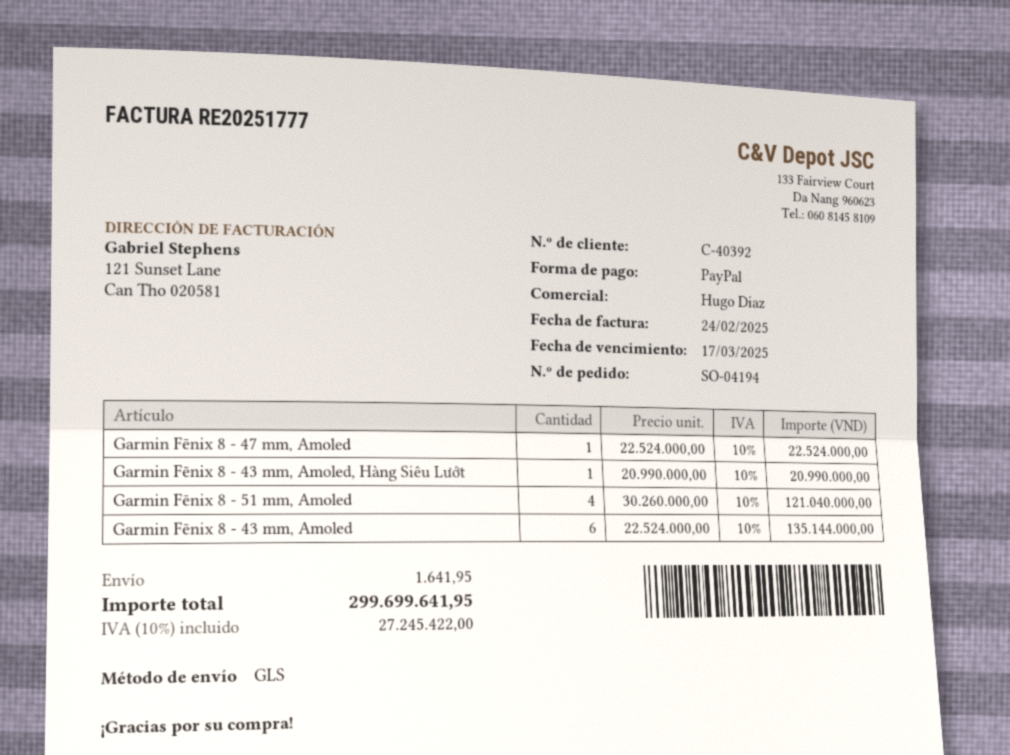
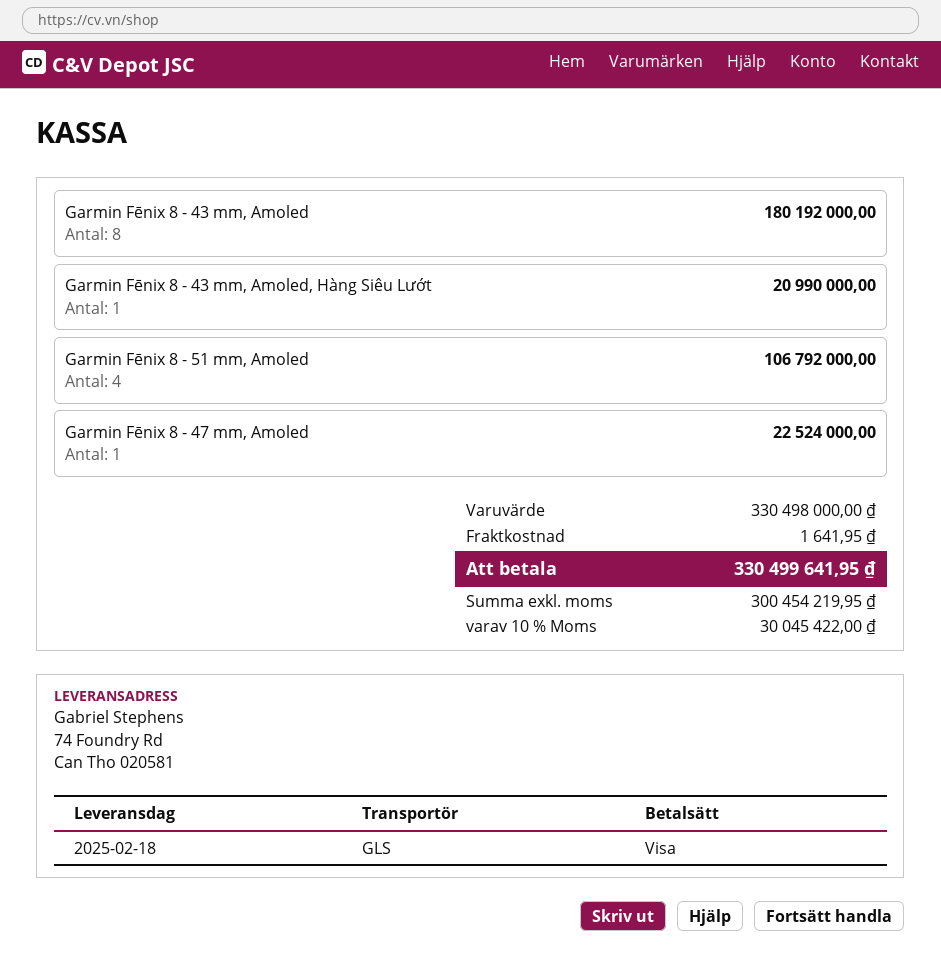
payment method: PayPal -> Visa
Garmin Fēnix 8 - 51 mm, Amoled: 4 for 121040000.00 -> 4 for 106792000.00
Garmin Fēnix 8 - 43 mm, Amoled: 6 for 135144000.00 -> 8 for 180192000.00
tax: 10% = 27245422.00 -> 10% = 30045422.00
total: 299699641.95 -> 330499641.95

